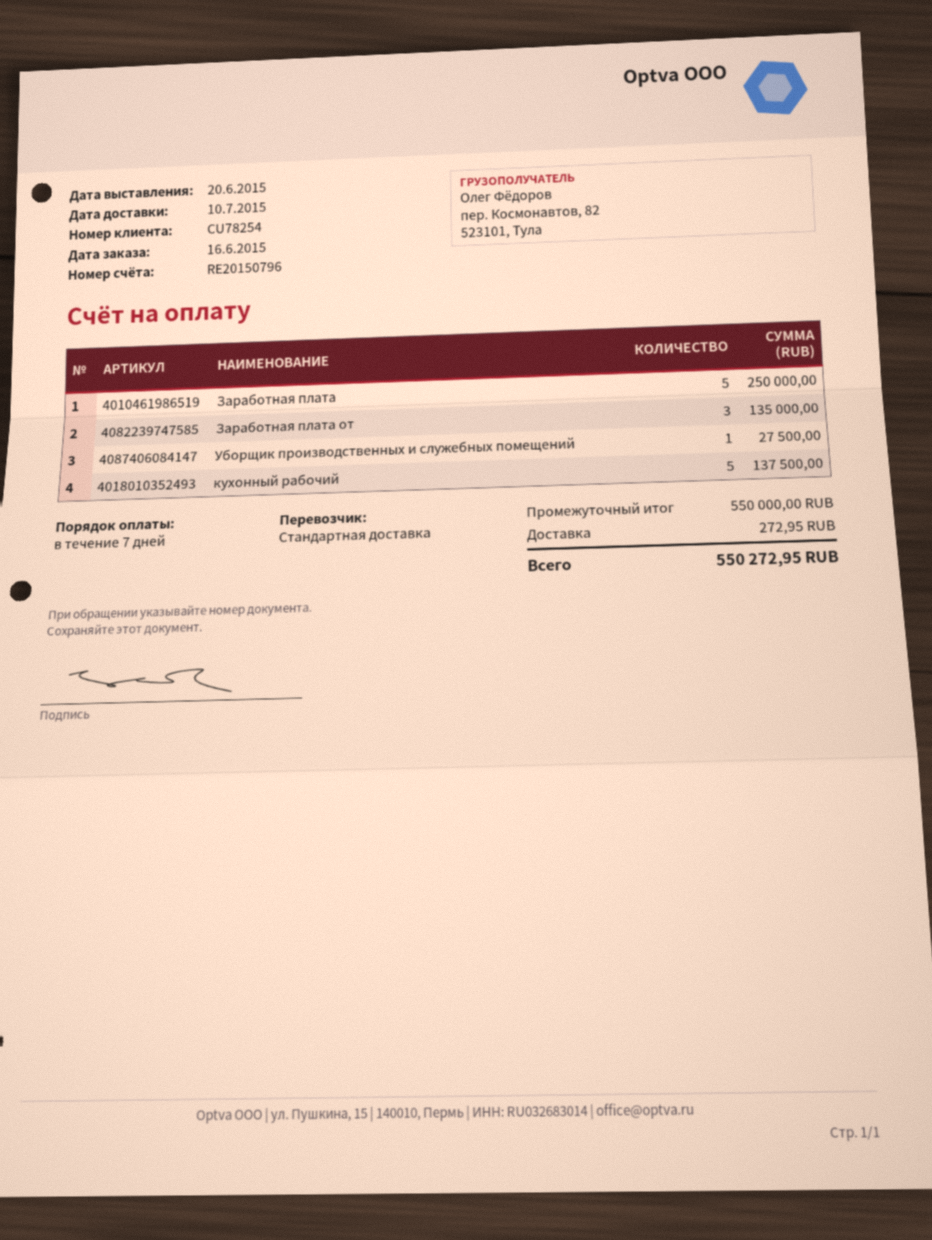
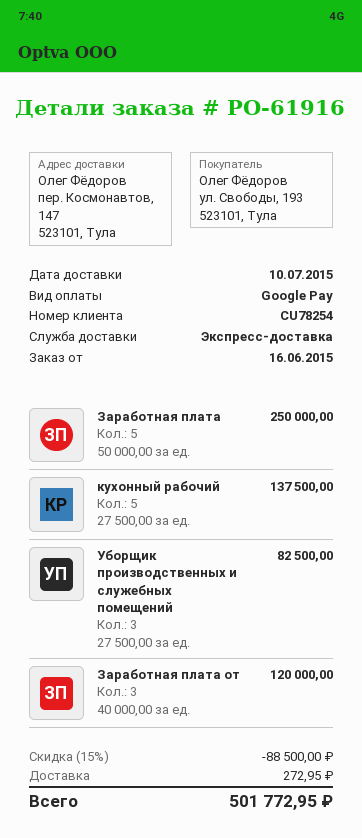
shipping method: standard -> express
ship to: пер. Космонавтов, 82, 523101, Тула -> пер. Космонавтов, 147, 523101, Тула
Заработная плата от: 3 for 135000.00 -> 3 for 120000.00
Уборщик производственных и служебных помещений: 1 for 27500.00 -> 3 for 82500.00
discount: none -> 15% = 88500.00
total: 550272.95 -> 501772.95

